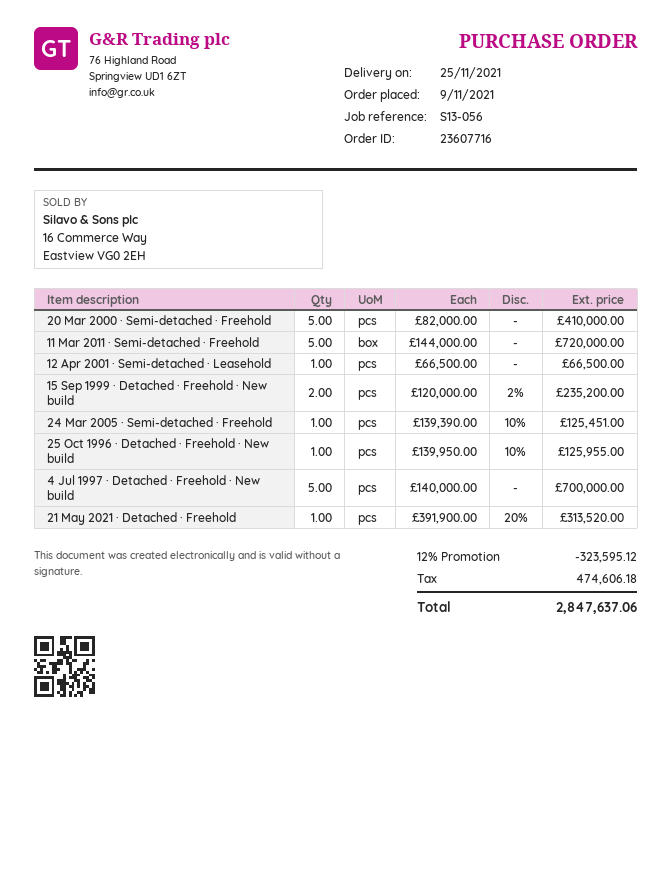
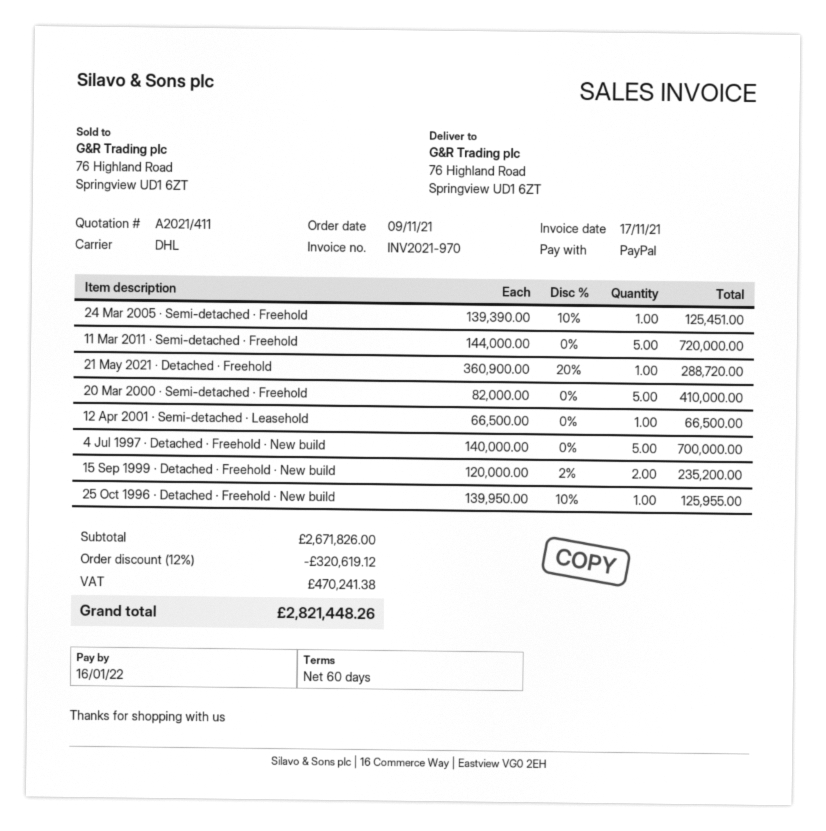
21 May 2021 · Detached · Freehold: 1 x 391900.00 - 20% = 313520.00 -> 1 x 360900.00 - 20% = 288720.00
discount: 12% = 323595.12 -> 12% = 320619.12
tax: 474606.18 -> 470241.38
total: 2847637.06 -> 2821448.26

